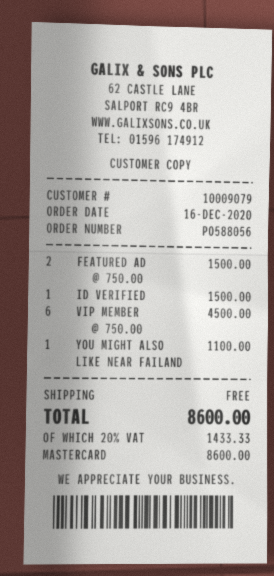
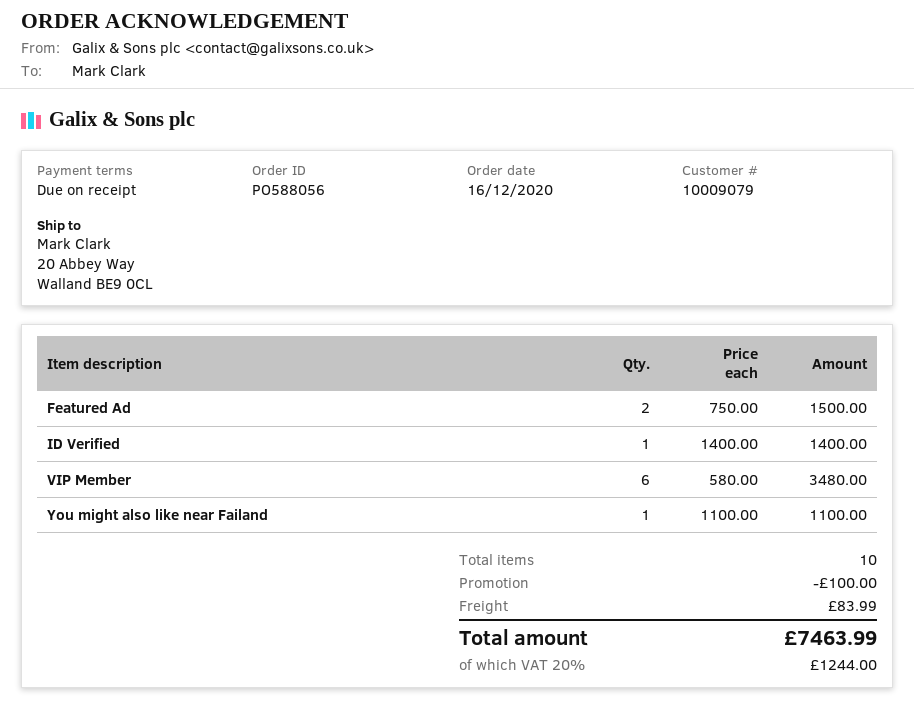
ID VERIFIED: 1 x 1500.00 = 1500.00 -> 1 x 1400.00 = 1400.00
VIP MEMBER: 6 x 750.00 = 4500.00 -> 6 x 580.00 = 3480.00
discount: none -> 100.00
shipping: 0.00 -> 83.99
tax: 20% = 1433.33 -> 20% = 1244.00
total: 8600.00 -> 7463.99

